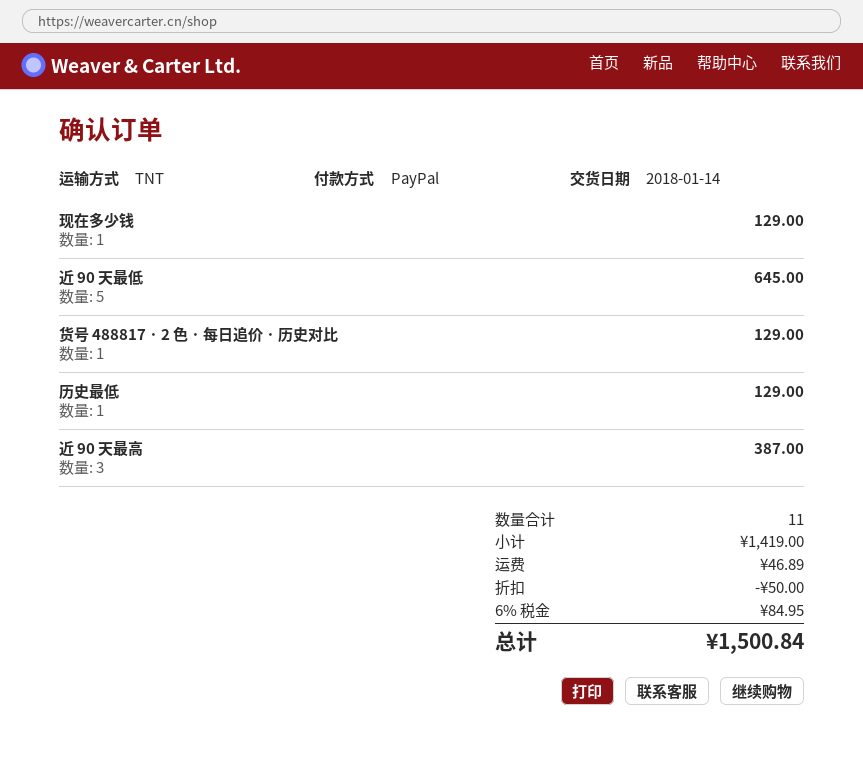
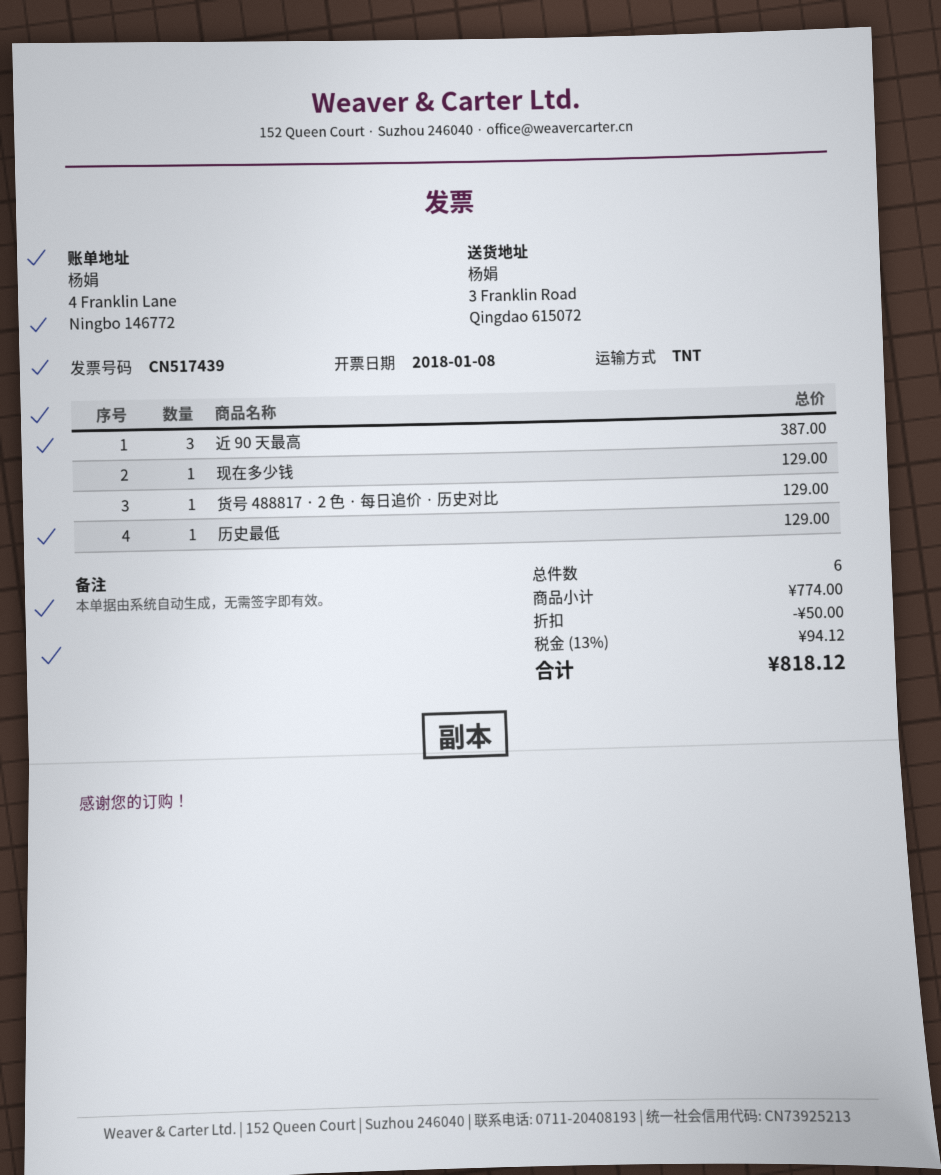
近 90 天最低: 5 for 645.00 -> none
total quantity: 11 -> 6
subtotal: 1419.00 -> 774.00
shipping: 46.89 -> none
tax: 6% = 84.95 -> 13% = 94.12
total: 1500.84 -> 818.12

